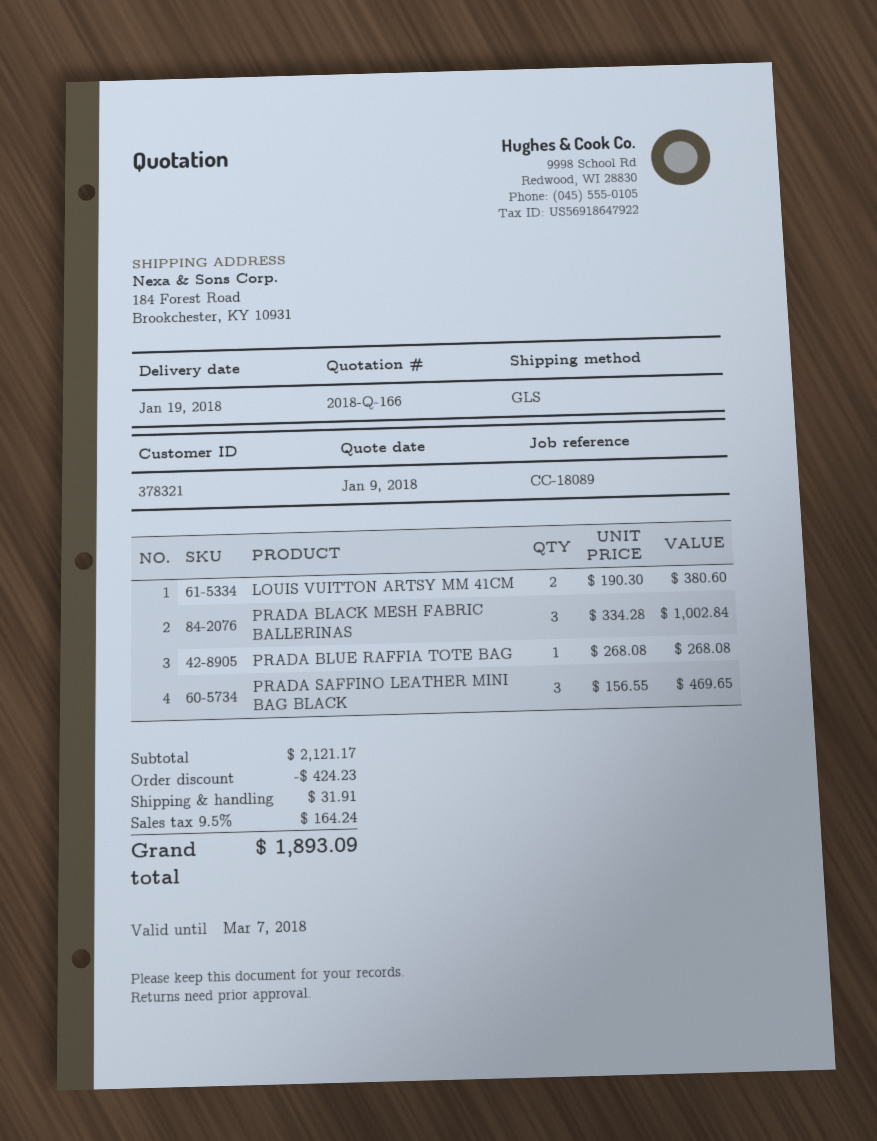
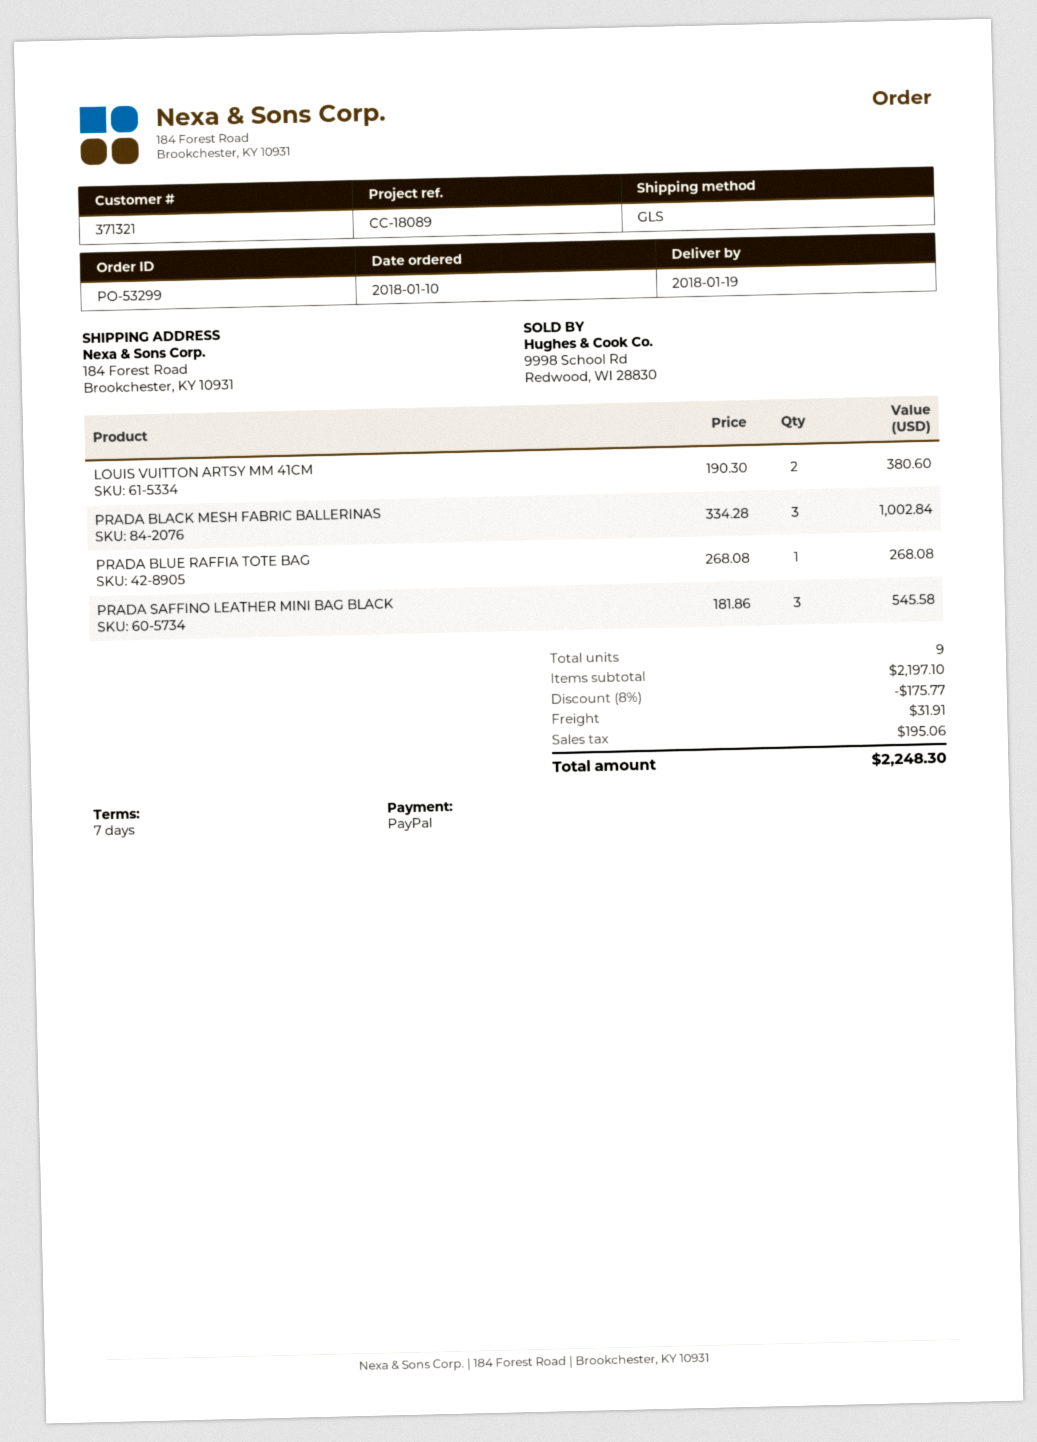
customer number: 378321 -> 371321
PRADA SAFFINO LEATHER MINI BAG BLACK: 3 x 156.55 = 469.65 -> 3 x 181.86 = 545.58
subtotal: 2121.17 -> 2197.10
discount: 424.23 -> 175.77
tax: 164.24 -> 195.06
total: 1893.09 -> 2248.30

